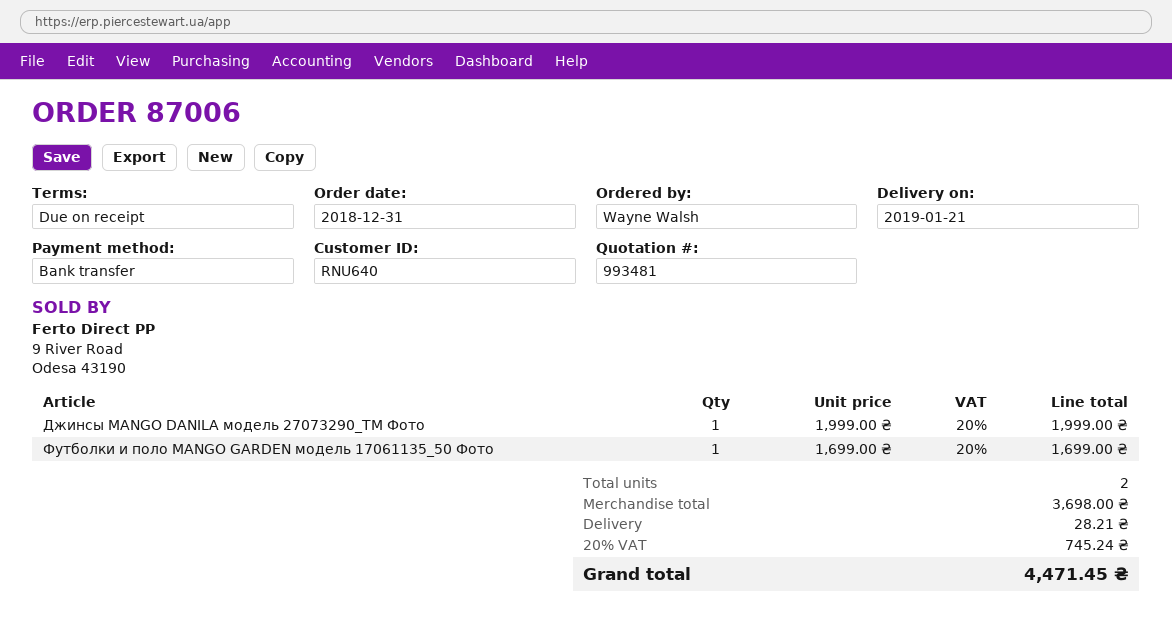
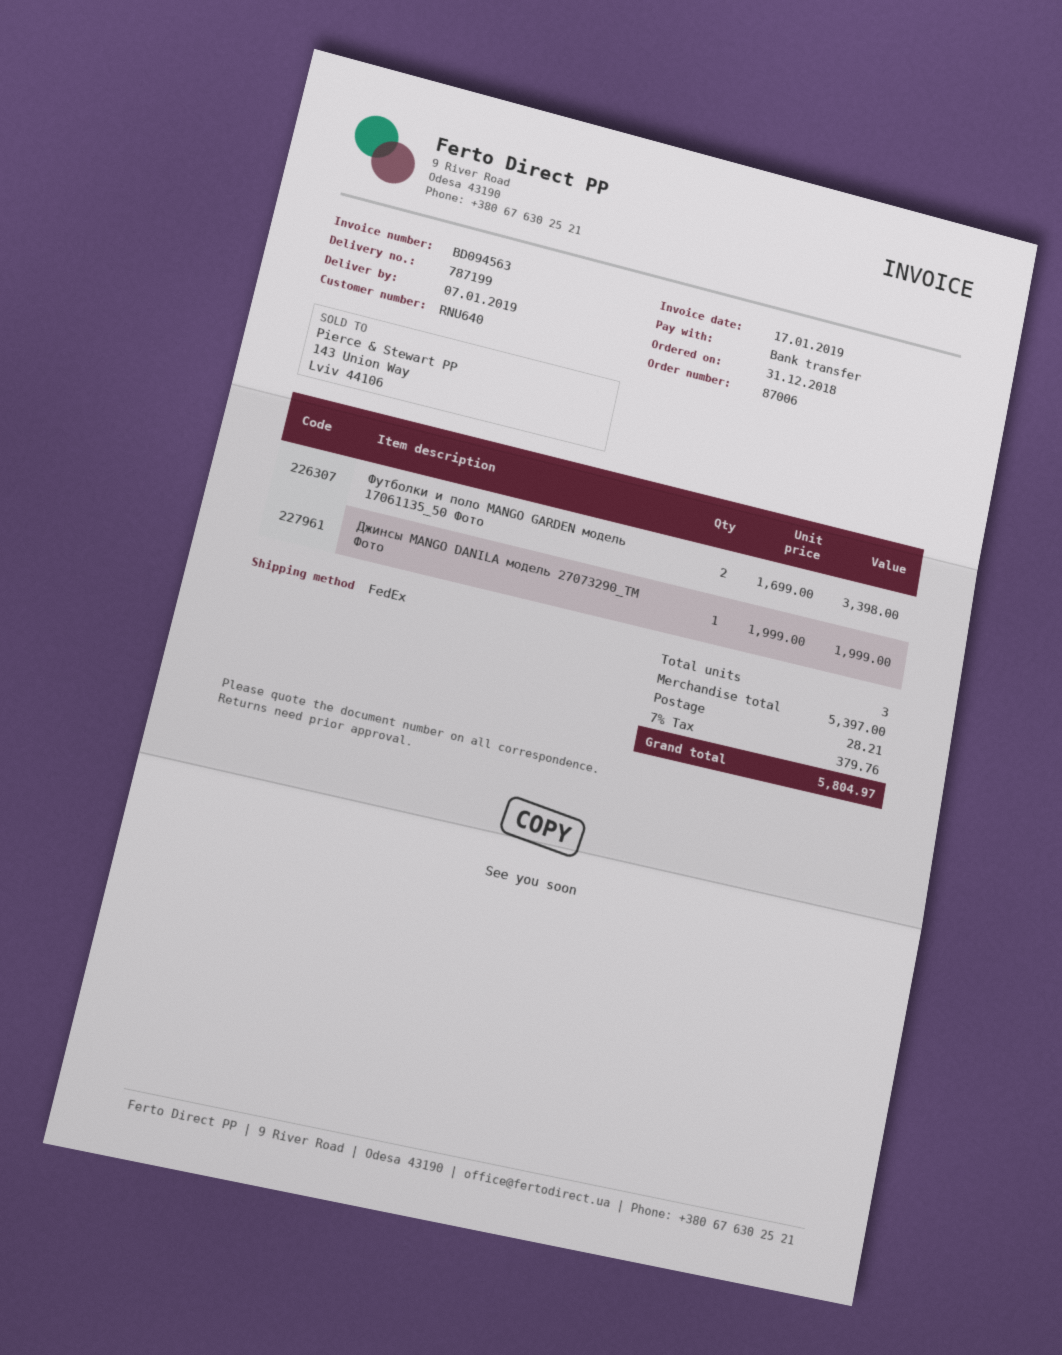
delivery date: 2019-01-21 -> 2019-01-07
Футболки и поло MANGO GARDEN модель 17061135_50 Фото: 1 x 1699.00 = 1699.00 -> 2 x 1699.00 = 3398.00
total quantity: 2 -> 3
subtotal: 3698.00 -> 5397.00
tax: 20% = 745.24 -> 7% = 379.76
total: 4471.45 -> 5804.97

